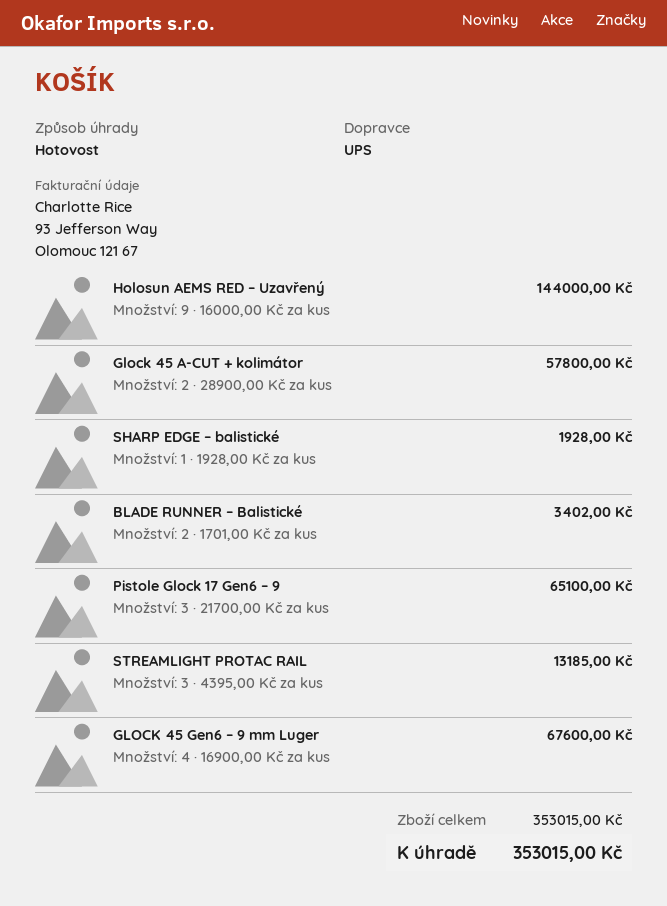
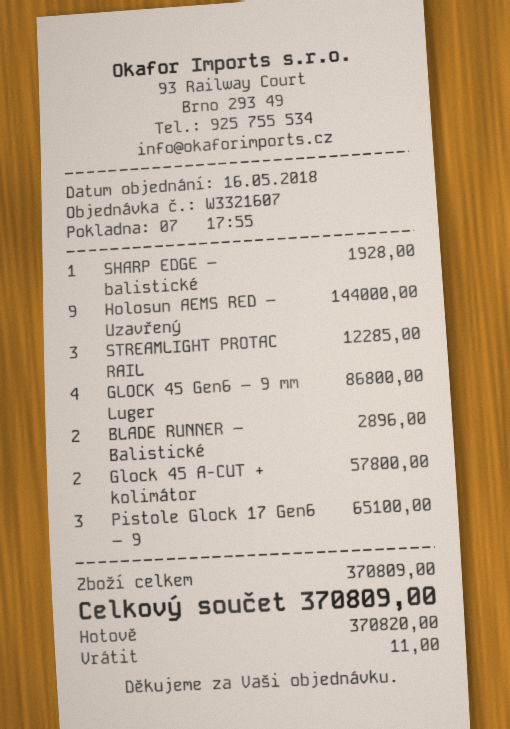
BLADE RUNNER – Balistické: 2 for 3402.00 -> 2 for 2896.00
STREAMLIGHT PROTAC RAIL: 3 for 13185.00 -> 3 for 12285.00
GLOCK 45 Gen6 – 9 mm Luger: 4 for 67600.00 -> 4 for 86800.00
subtotal: 353015.00 -> 370809.00
total: 353015.00 -> 370809.00

